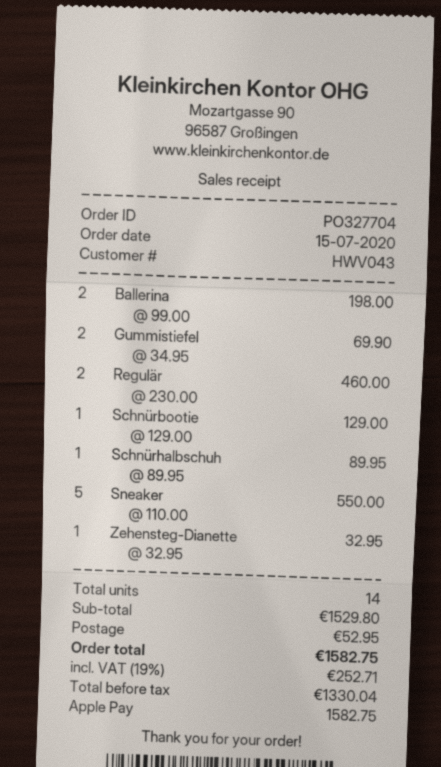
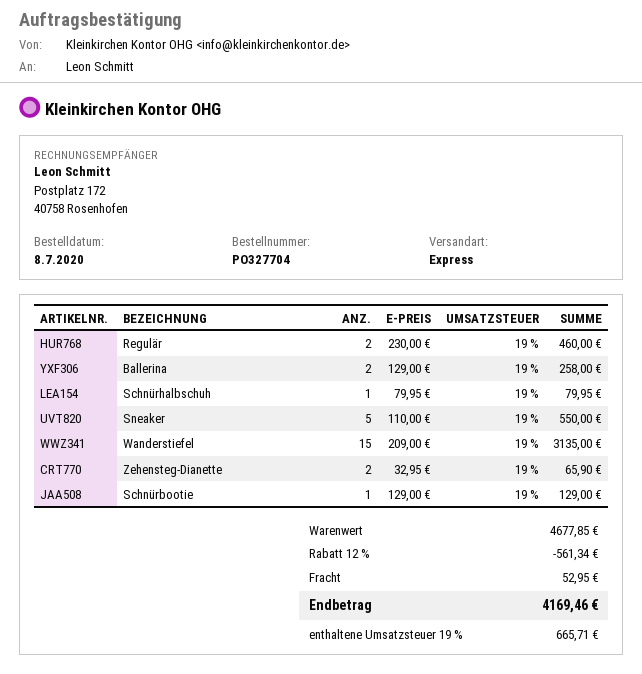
order date: 2020-07-15 -> 2020-07-08
Ballerina: 2 x 99.00 = 198.00 -> 2 x 129.00 = 258.00
Gummistiefel: 2 x 34.95 = 69.90 -> none
Schnürhalbschuh: 1 x 89.95 = 89.95 -> 1 x 79.95 = 79.95
Zehensteg-Dianette: 1 x 32.95 = 32.95 -> 2 x 32.95 = 65.90
Wanderstiefel: none -> 15 x 209.00 = 3135.00
subtotal: 1529.80 -> 4677.85
discount: none -> 12% = 561.34
tax: 19% = 252.71 -> 19% = 665.71
total: 1582.75 -> 4169.46

